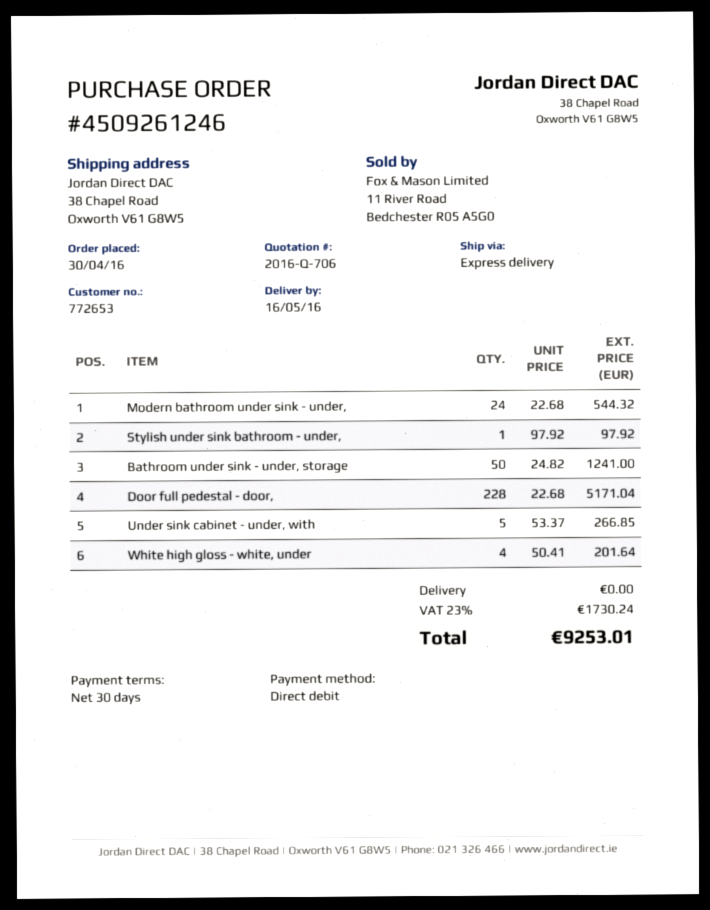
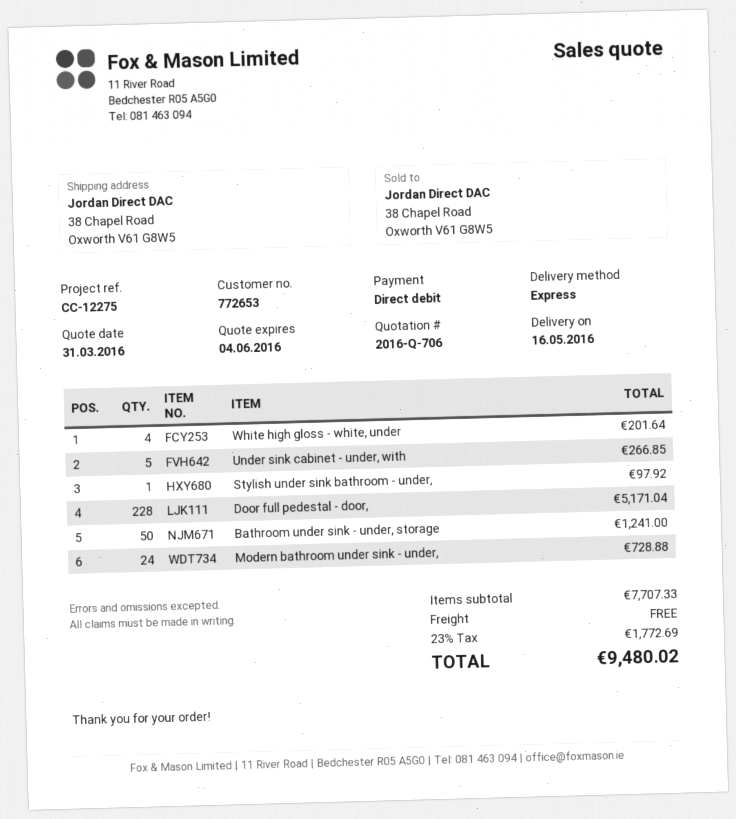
Modern bathroom under sink - under,: 24 for 544.32 -> 24 for 728.88
tax: 23% = 1730.24 -> 23% = 1772.69
total: 9253.01 -> 9480.02

